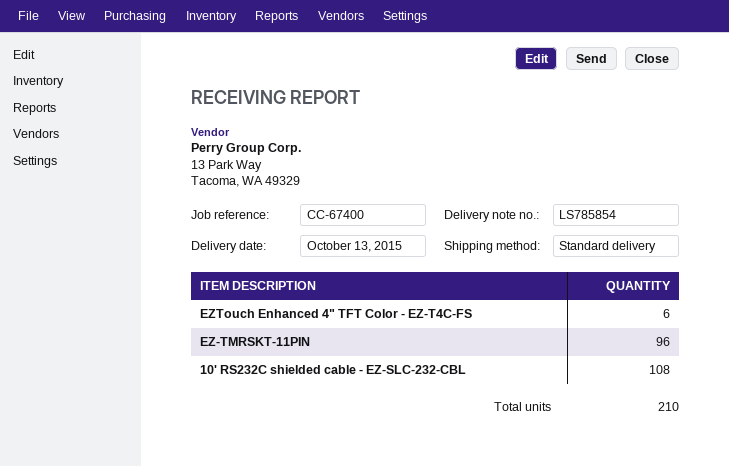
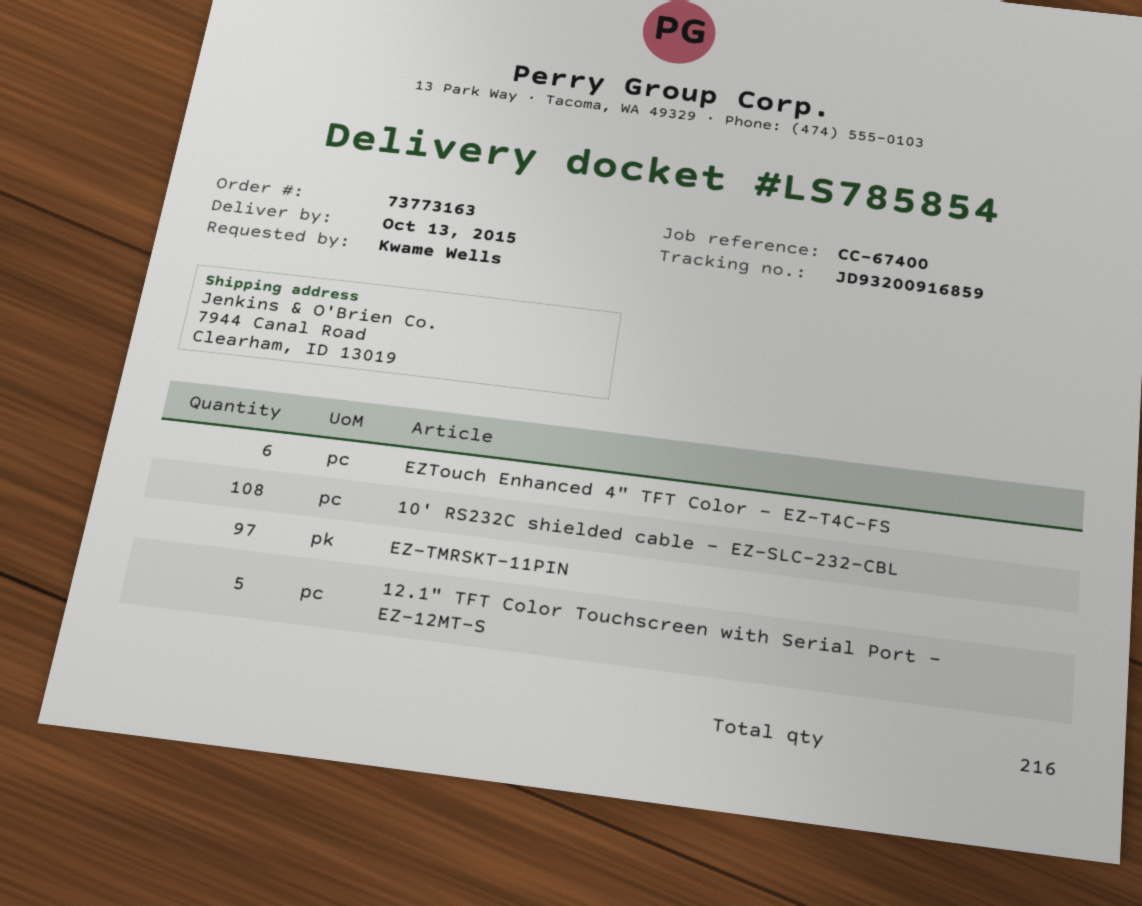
EZ-TMRSKT-11PIN: 96 -> 97
12.1" TFT Color Touchscreen with Serial Port - EZ-12MT-S: none -> 5
total quantity: 210 -> 216

